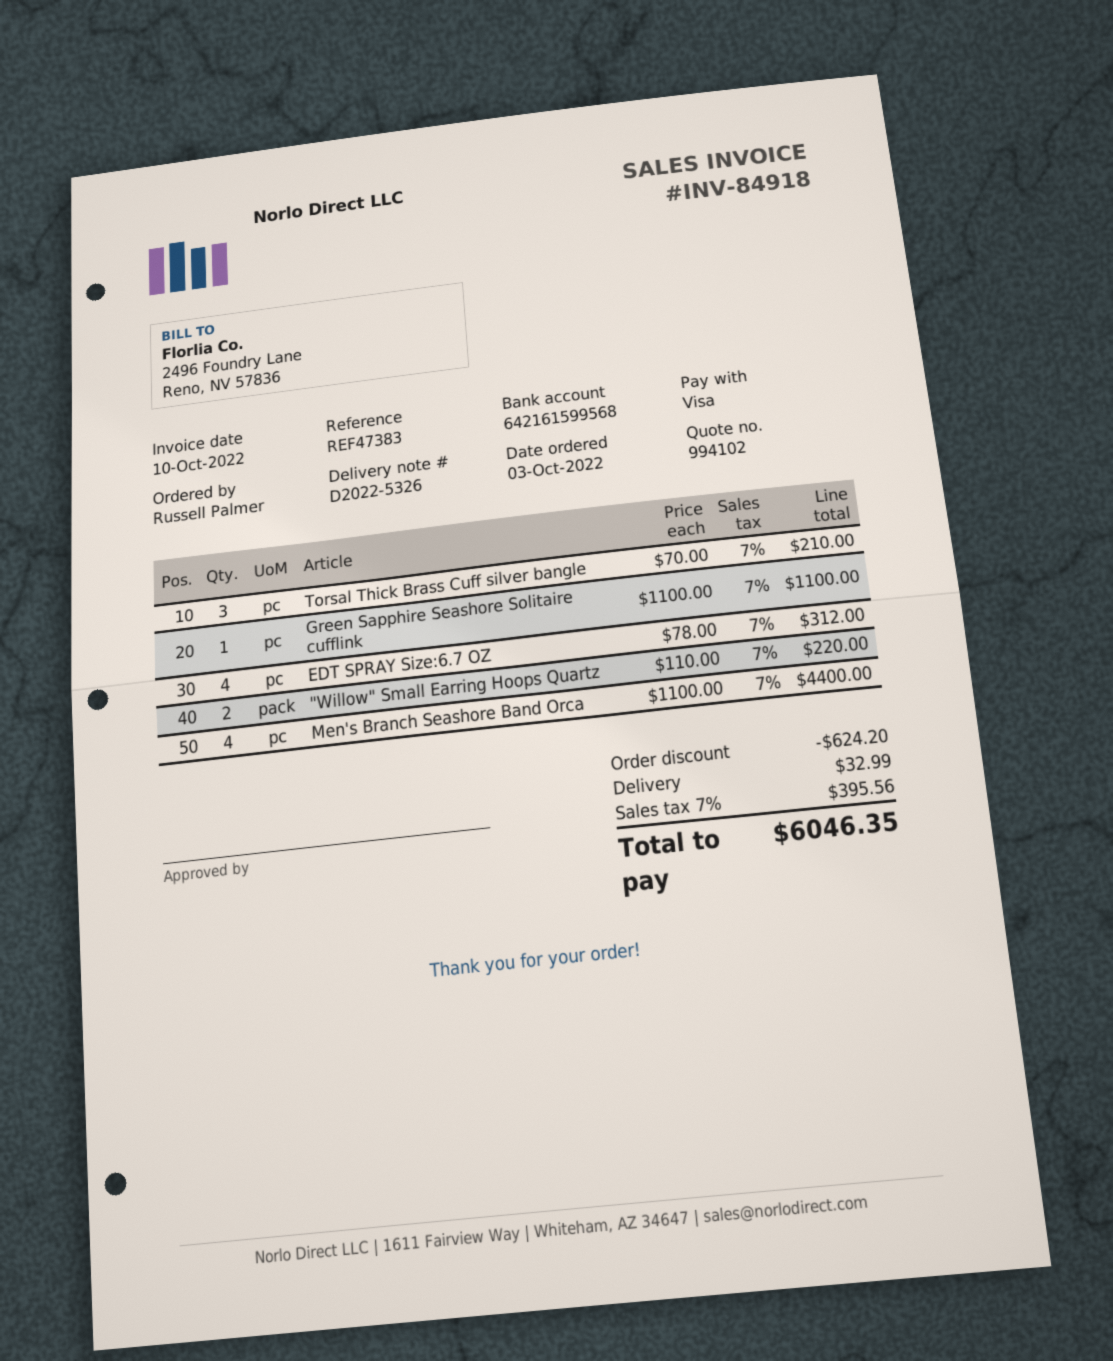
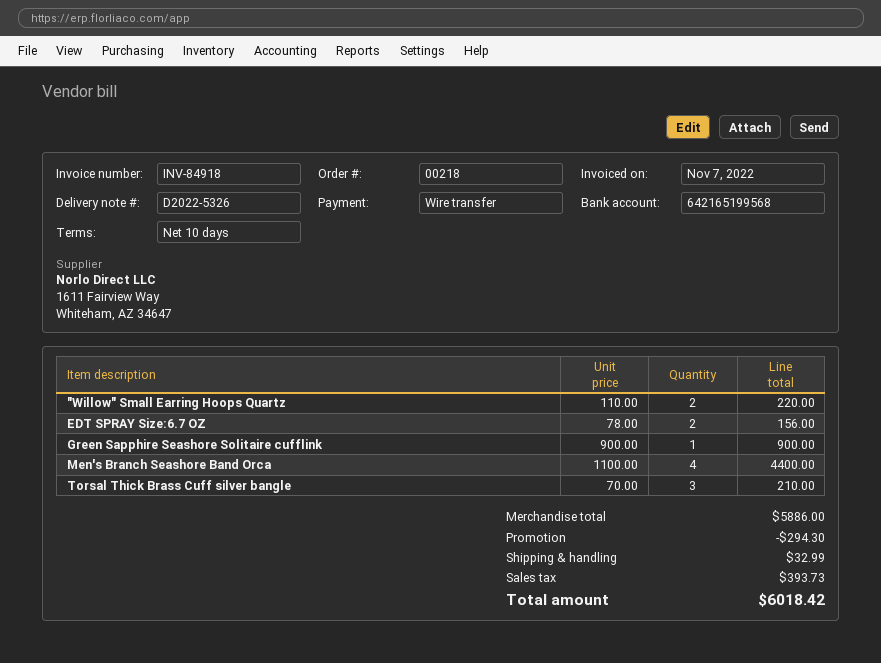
invoice date: 2022-10-10 -> 2022-11-07
payment method: Visa -> bank transfer
bank account: 642161599568 -> 642165199568
Green Sapphire Seashore Solitaire cufflink: 1 x 1100.00 = 1100.00 -> 1 x 900.00 = 900.00
EDT SPRAY Size:6.7 OZ: 4 x 78.00 = 312.00 -> 2 x 78.00 = 156.00
discount: 624.20 -> 294.30
tax: 395.56 -> 393.73
total: 6046.35 -> 6018.42

